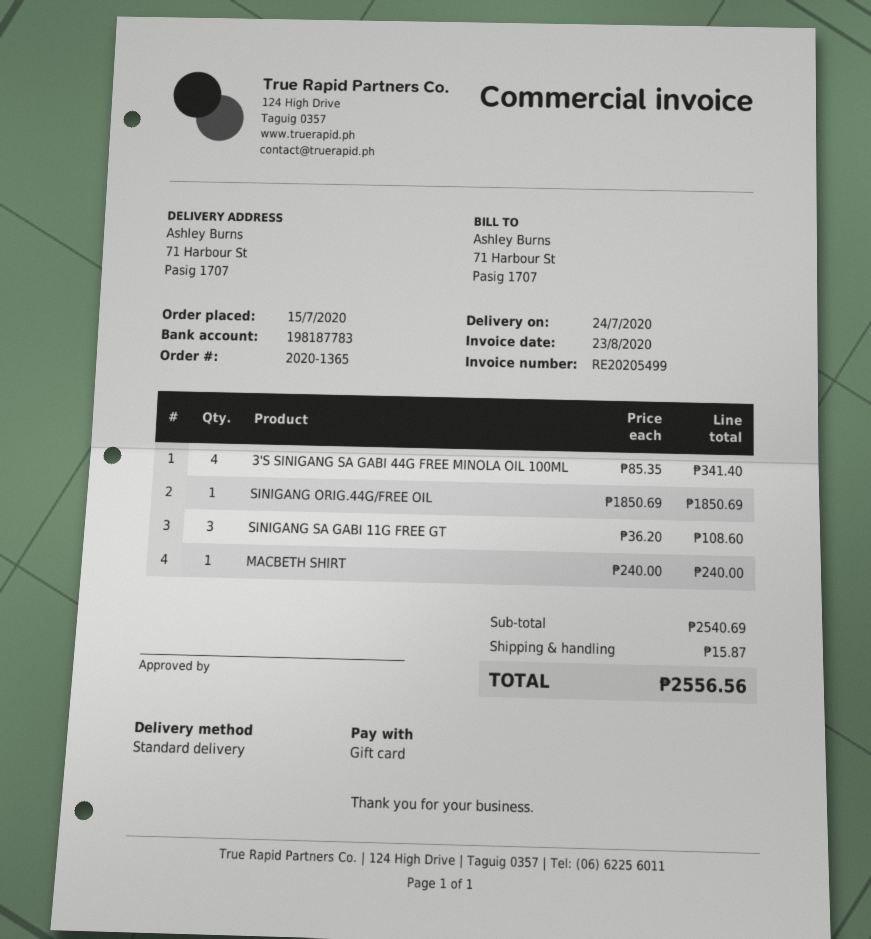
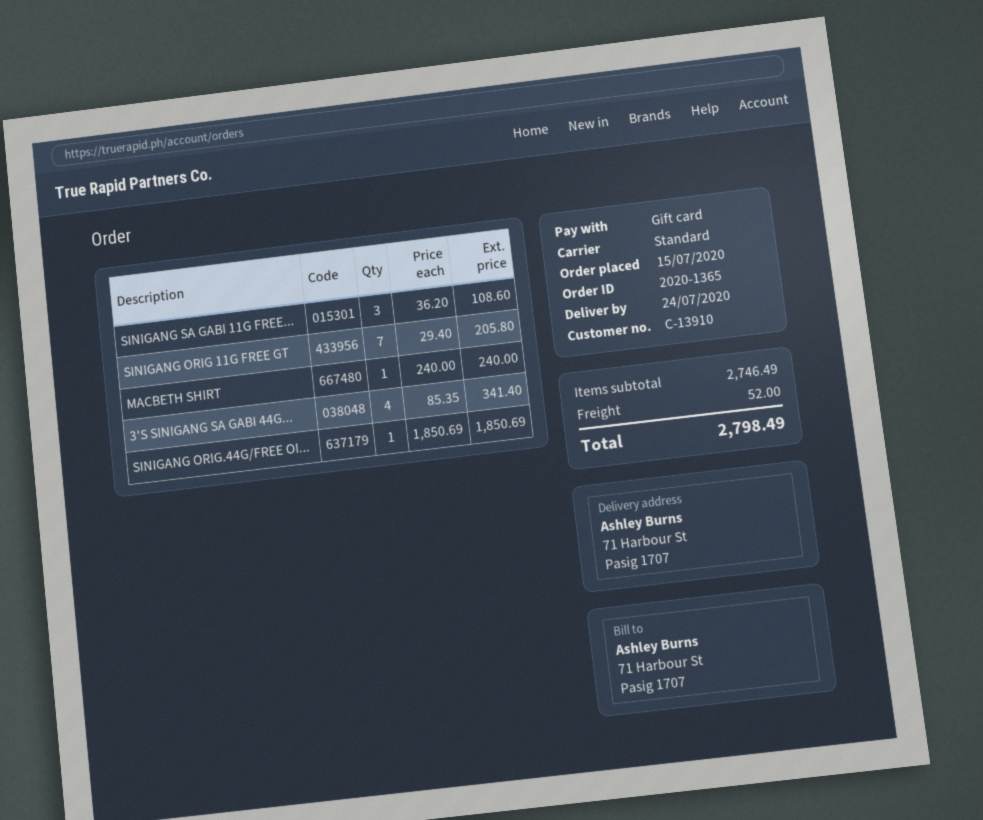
SINIGANG ORIG 11G FREE GT: none -> 7 x 29.40 = 205.80
subtotal: 2540.69 -> 2746.49
shipping: 15.87 -> 52.00
total: 2556.56 -> 2798.49

